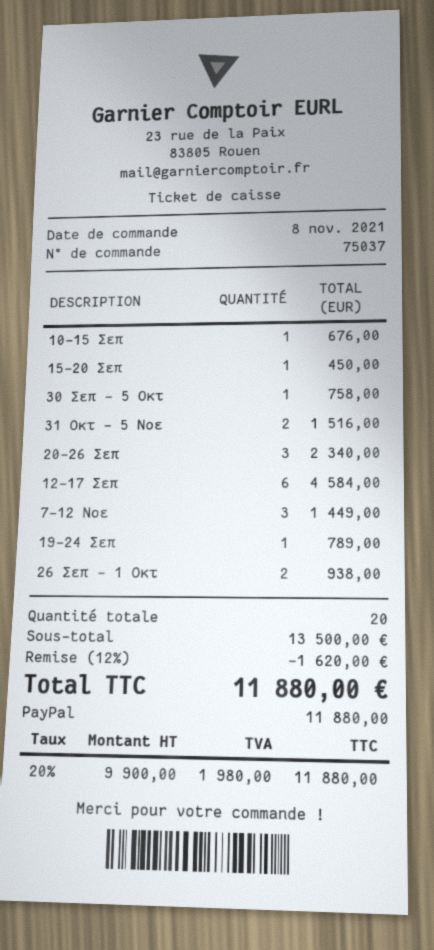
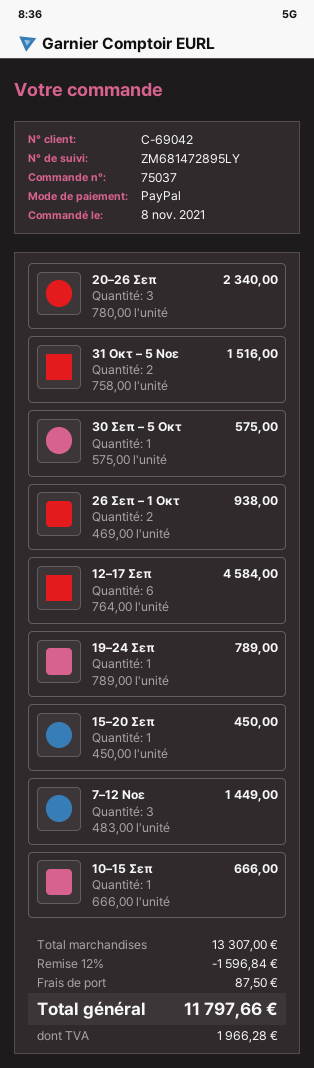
10–15 Σεπ: 1 for 676.00 -> 1 for 666.00
30 Σεπ – 5 Οκτ: 1 for 758.00 -> 1 for 575.00
subtotal: 13500.00 -> 13307.00
discount: 12% = 1620.00 -> 12% = 1596.84
shipping: none -> 87.50
tax: 1980.00 -> 1966.28
total: 11880.00 -> 11797.66

